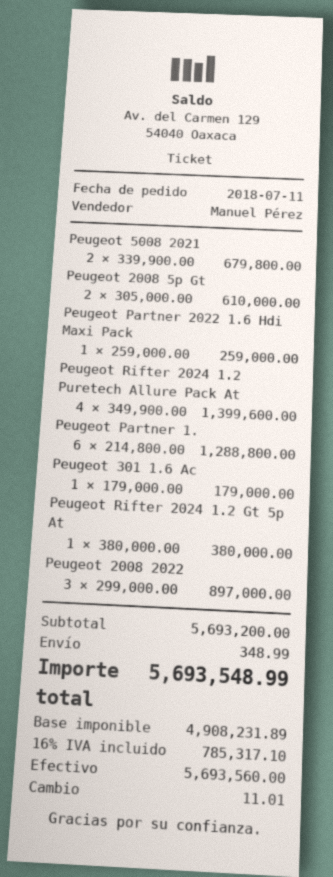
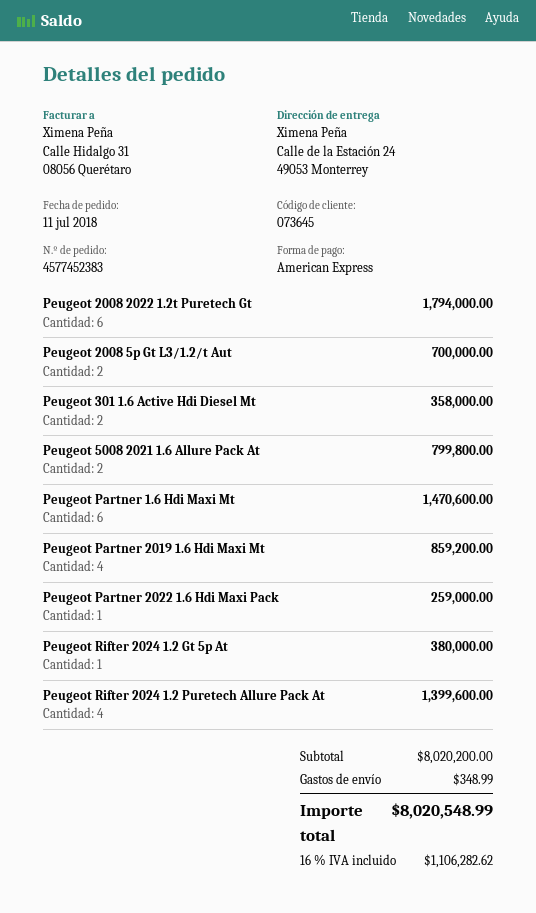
payment method: cash -> American Express
Peugeot 5008 2021: 2 for 679800.00 -> 2 for 799800.00
Peugeot 2008 5p Gt: 2 for 610000.00 -> 2 for 700000.00
Peugeot Partner 1.: 6 for 1288800.00 -> 6 for 1470600.00
Peugeot 301 1.6 Ac: 1 for 179000.00 -> 2 for 358000.00
Peugeot 2008 2022: 3 for 897000.00 -> 6 for 1794000.00
Peugeot Partner 2019 1.6 Hdi Maxi Mt: none -> 4 for 859200.00
subtotal: 5693200.00 -> 8020200.00
tax: 16% = 785317.10 -> 16% = 1106282.62
total: 5693548.99 -> 8020548.99

